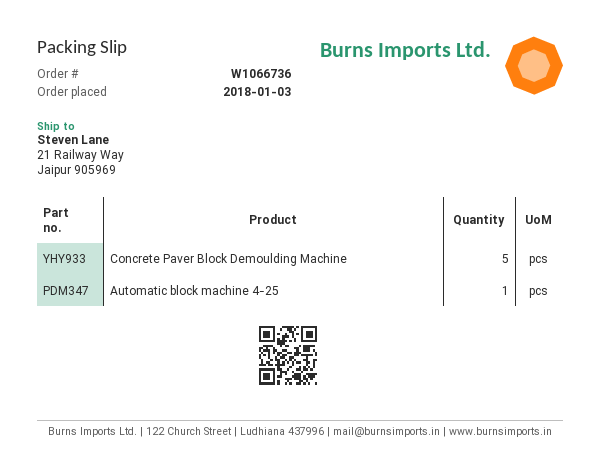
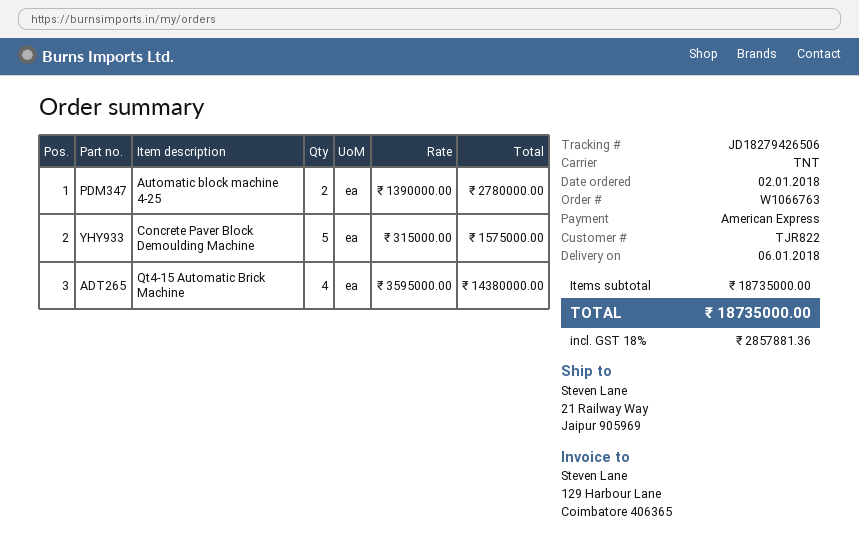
order number: W1066736 -> W1066763
order date: 2018-01-03 -> 2018-01-02
Automatic block machine 4-25: 1 -> 2
Qt4-15 Automatic Brick Machine: none -> 4

